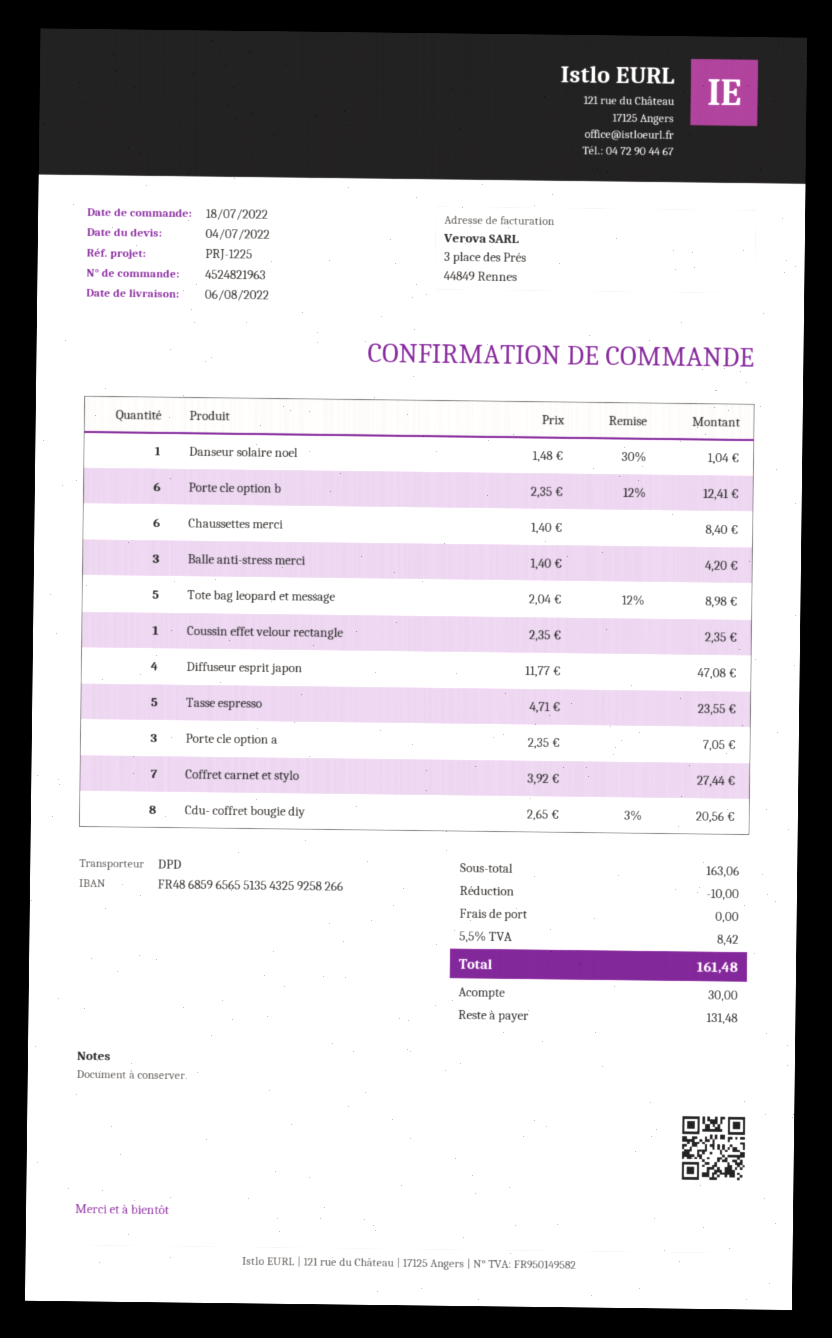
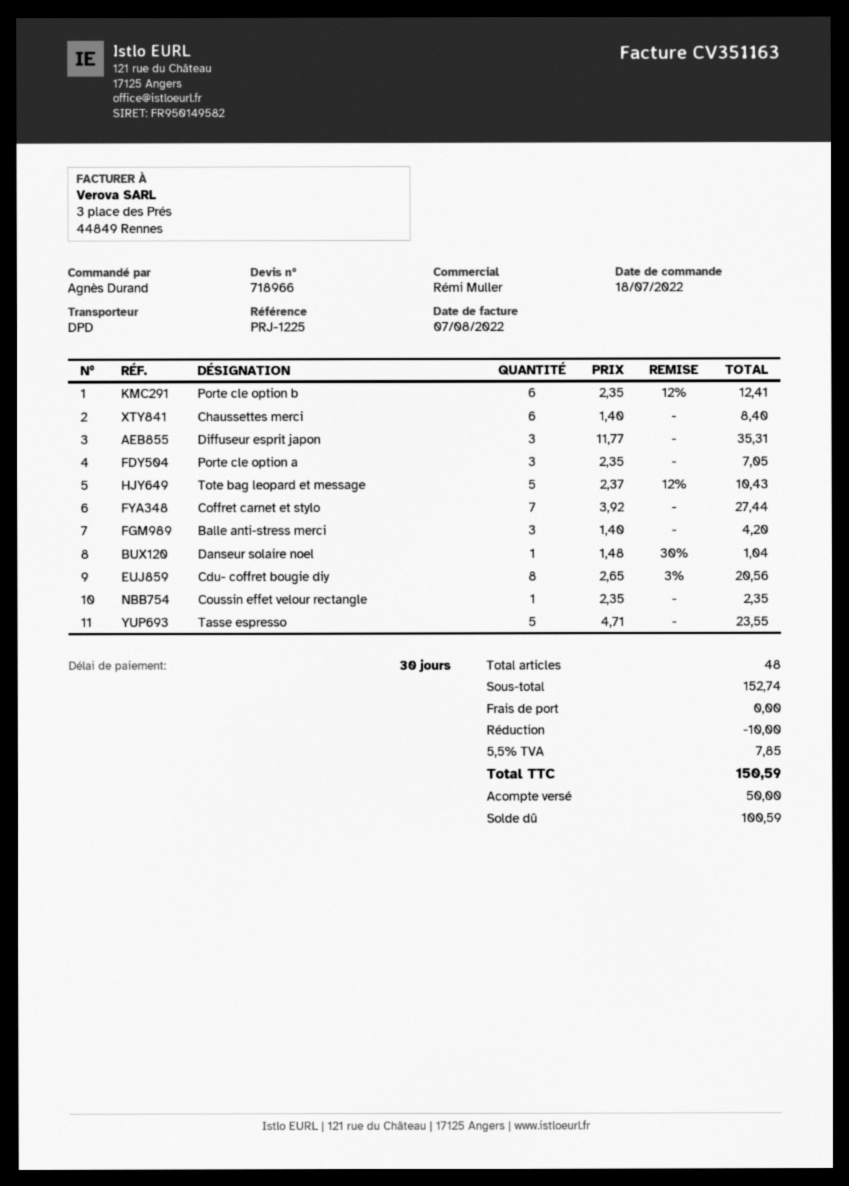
Tote bag leopard et message: 5 x 2.04 - 12% = 8.98 -> 5 x 2.37 - 12% = 10.43
Diffuseur esprit japon: 4 x 11.77 = 47.08 -> 3 x 11.77 = 35.31
subtotal: 163.06 -> 152.74
tax: 5.5% = 8.42 -> 5.5% = 7.85
total: 161.48 -> 150.59
deposit: 30.00 -> 50.00
balance: 131.48 -> 100.59

